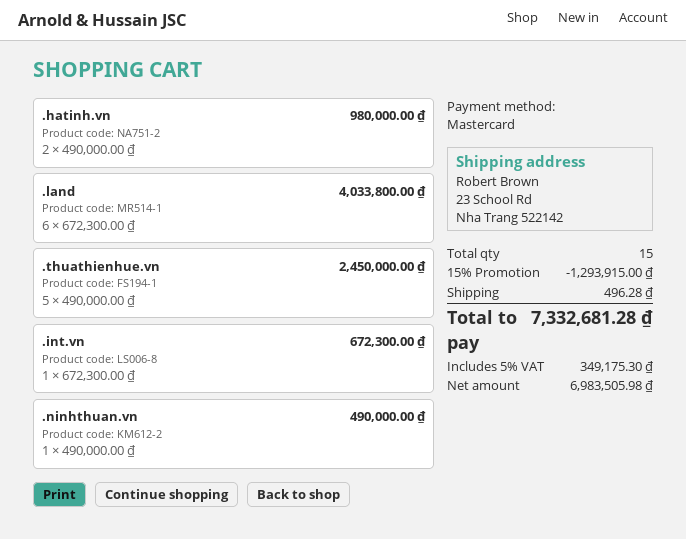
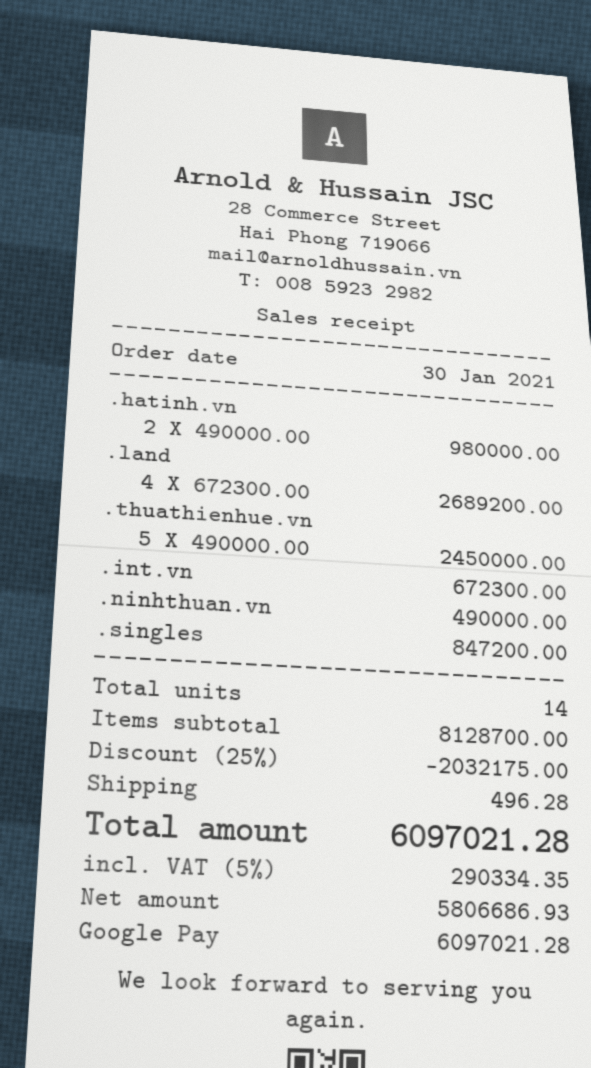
payment method: Mastercard -> Google Pay
.land: 6 x 672300.00 = 4033800.00 -> 4 x 672300.00 = 2689200.00
.singles: none -> 1 x 847200.00 = 847200.00
total quantity: 15 -> 14
discount: 15% = 1293915.00 -> 25% = 2032175.00
net: 6983505.98 -> 5806686.93
tax: 5% = 349175.30 -> 5% = 290334.35
total: 7332681.28 -> 6097021.28

